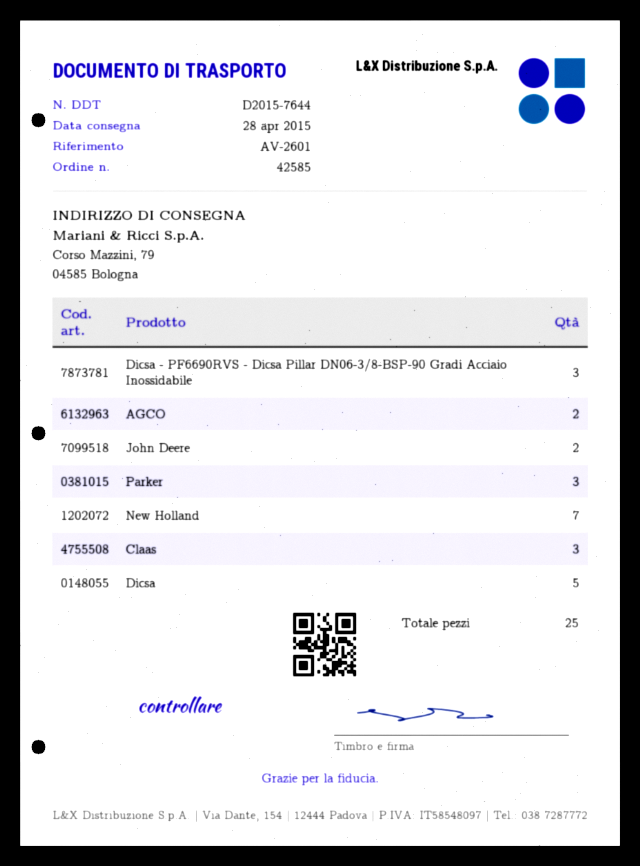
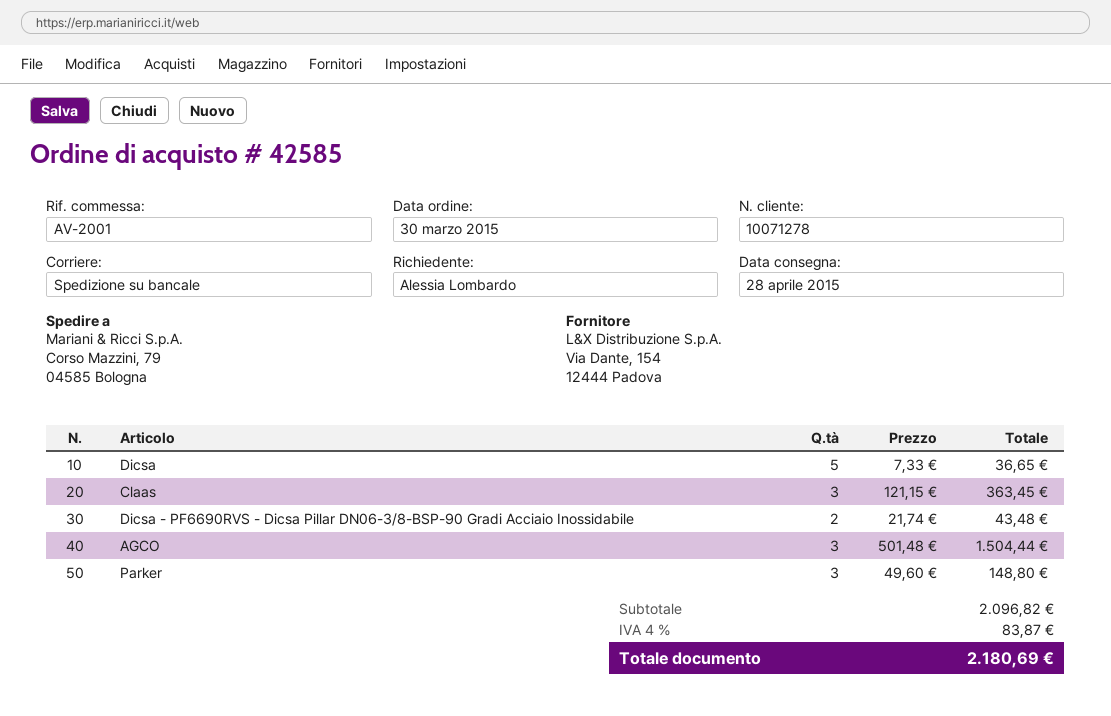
reference: AV-2601 -> AV-2001
Dicsa - PF6690RVS - Dicsa Pillar DN06-3/8-BSP-90 Gradi Acciaio Inossidabile: 3 -> 2
AGCO: 2 -> 3
John Deere: 2 -> none
New Holland: 7 -> none

